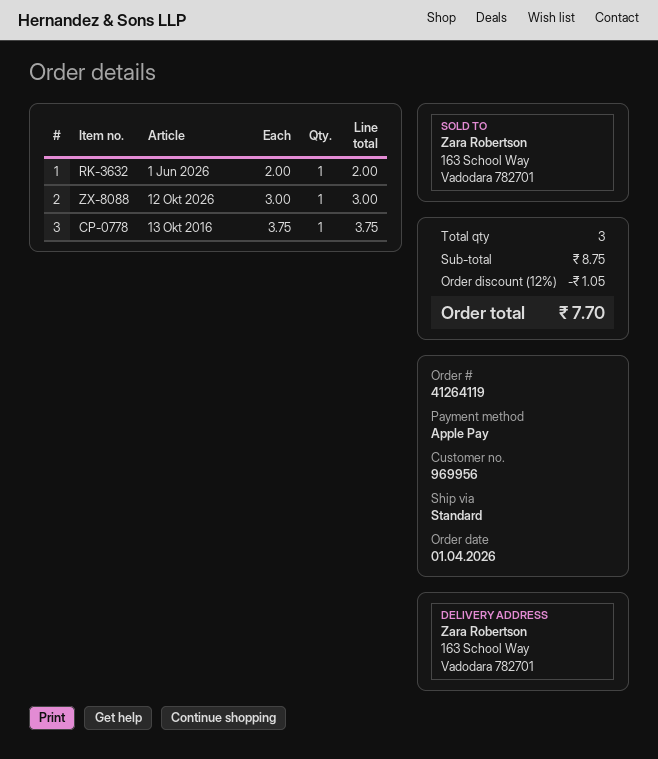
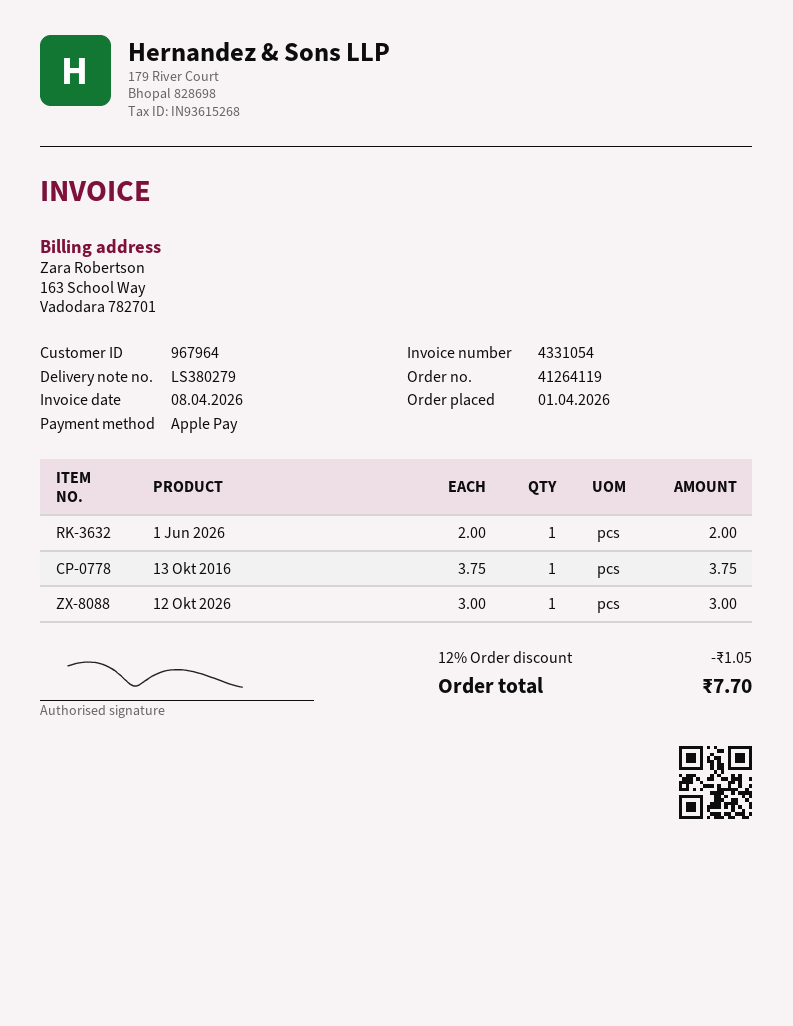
customer number: 969956 -> 967964

